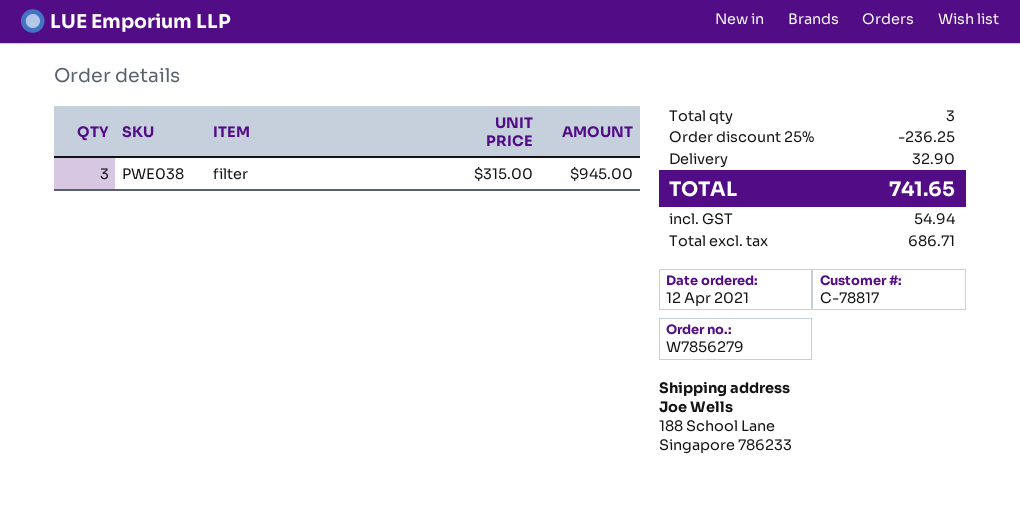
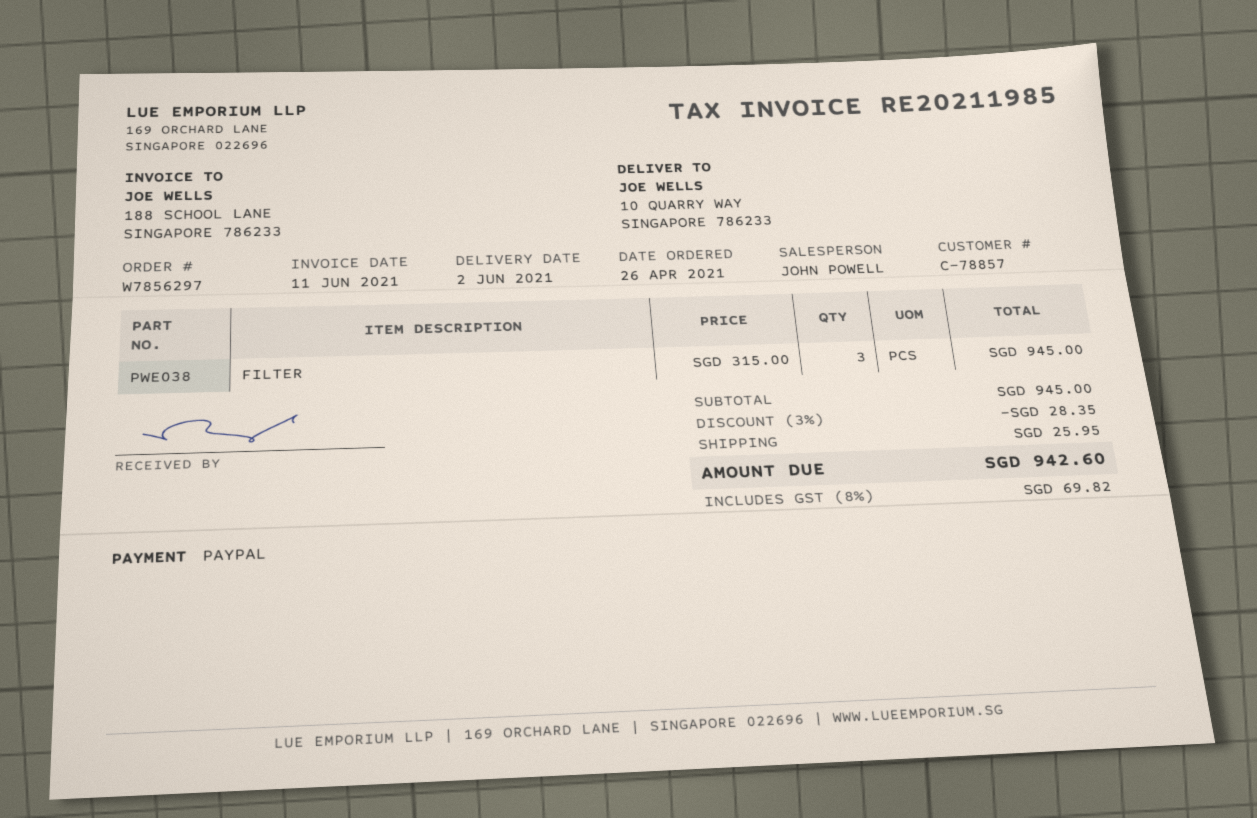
order number: W7856279 -> W7856297
order date: 2021-04-12 -> 2021-04-26
customer number: C-78817 -> C-78857
ship to: 188 School Lane, Singapore 786233 -> 10 QUARRY WAY, SINGAPORE 786233
discount: 25% = 236.25 -> 3% = 28.35
shipping: 32.90 -> 25.95
tax: 54.94 -> 69.82
total: 741.65 -> 942.60

